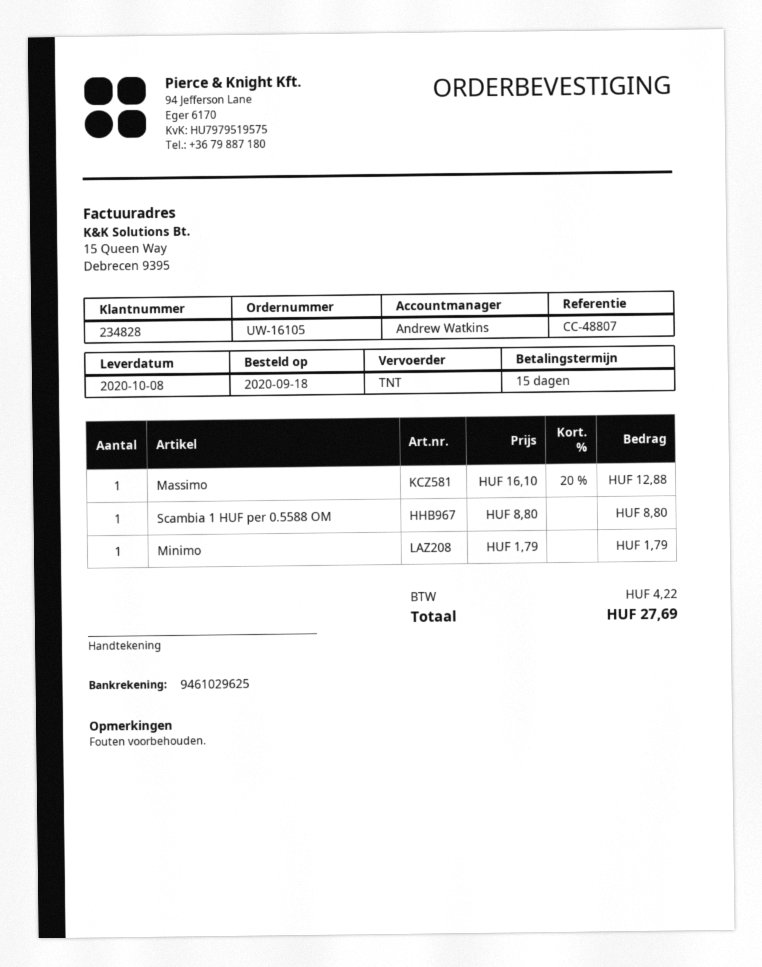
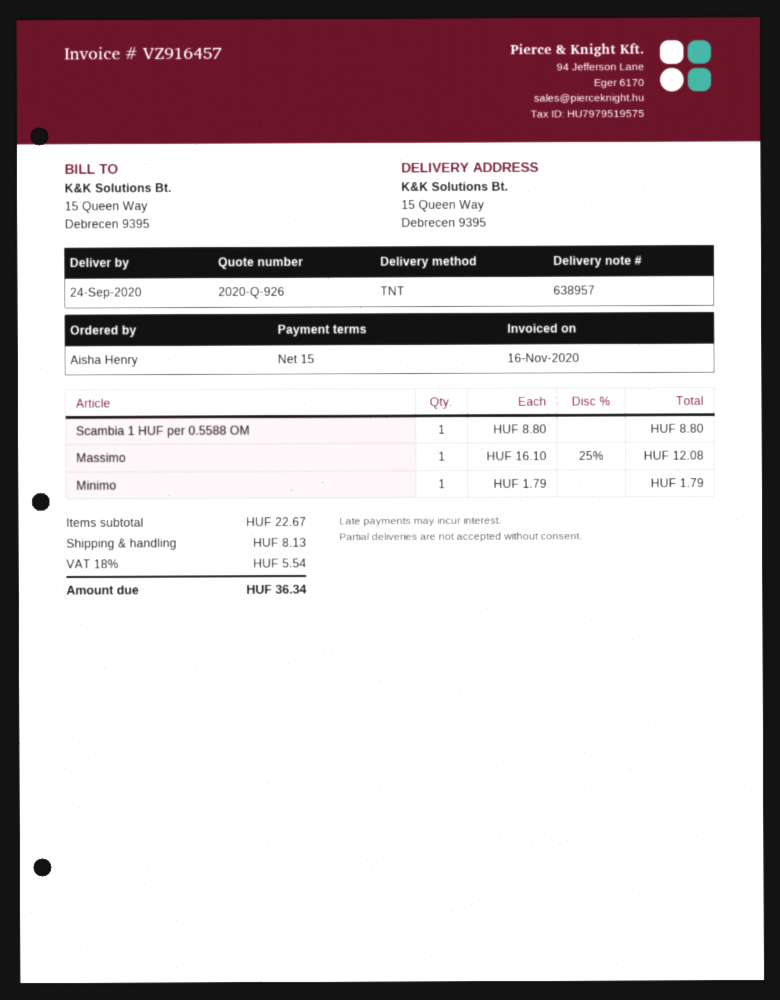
delivery date: 2020-10-08 -> 2020-09-24
Massimo: 1 x 16.10 - 20% = 12.88 -> 1 x 16.10 - 25% = 12.08
shipping: none -> 8.13
tax: 4.22 -> 5.54
total: 27.69 -> 36.34

